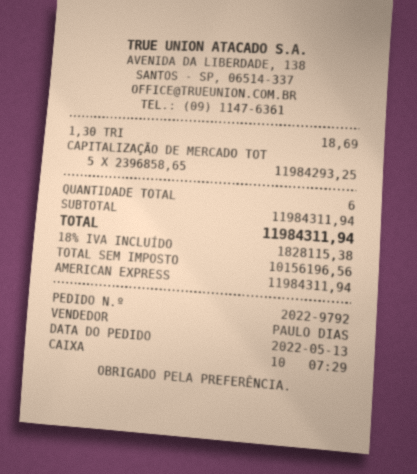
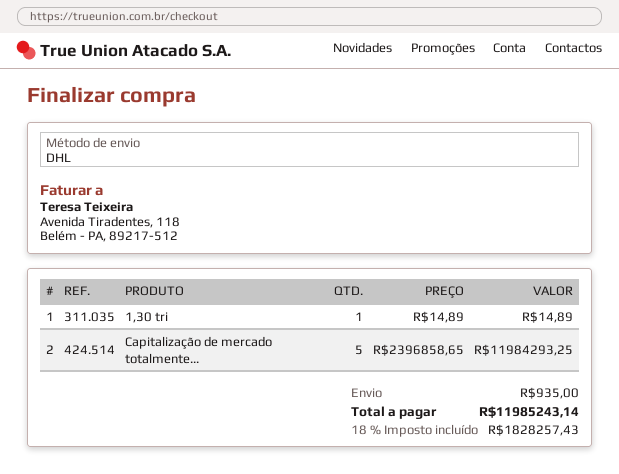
1,30 TRI: 1 x 18.69 = 18.69 -> 1 x 14.89 = 14.89
shipping: none -> 935.00
tax: 18% = 1828115.38 -> 18% = 1828257.43
total: 11984311.94 -> 11985243.14

